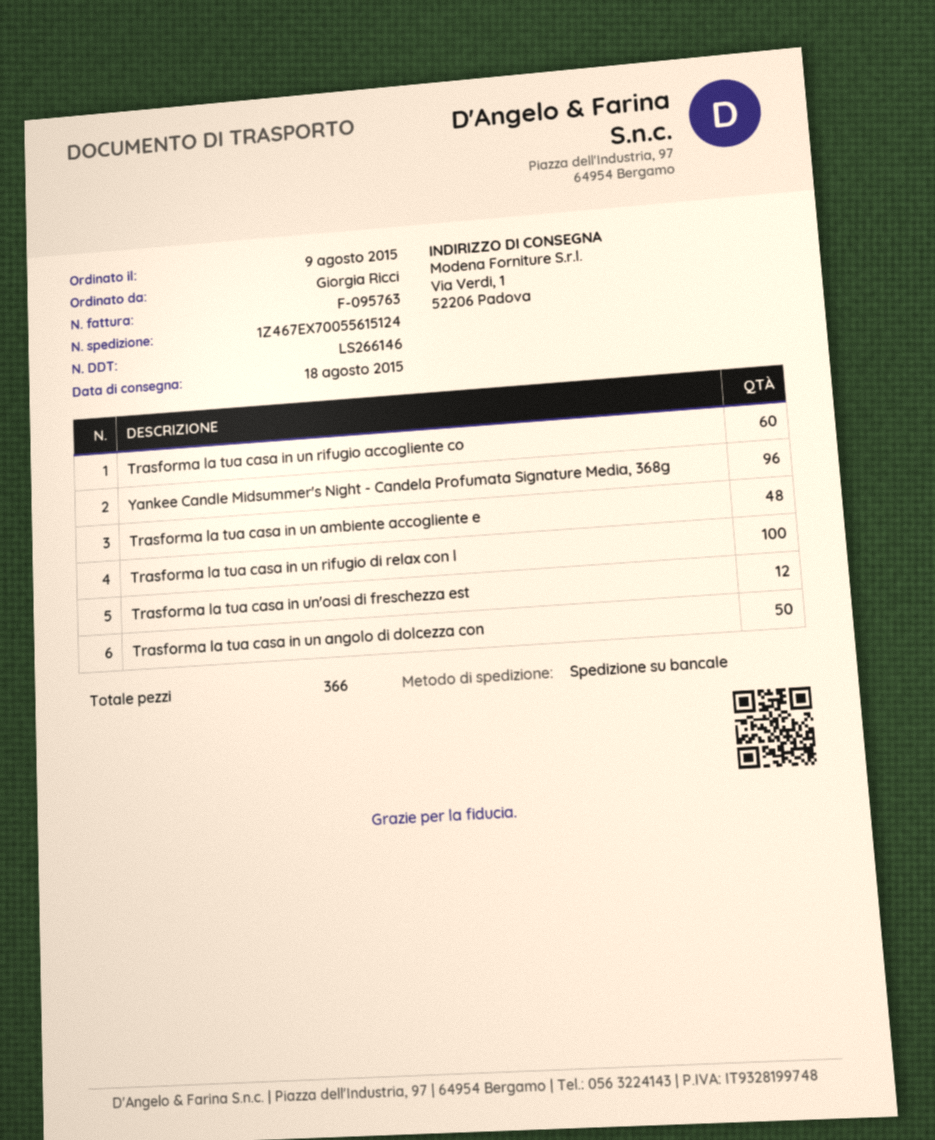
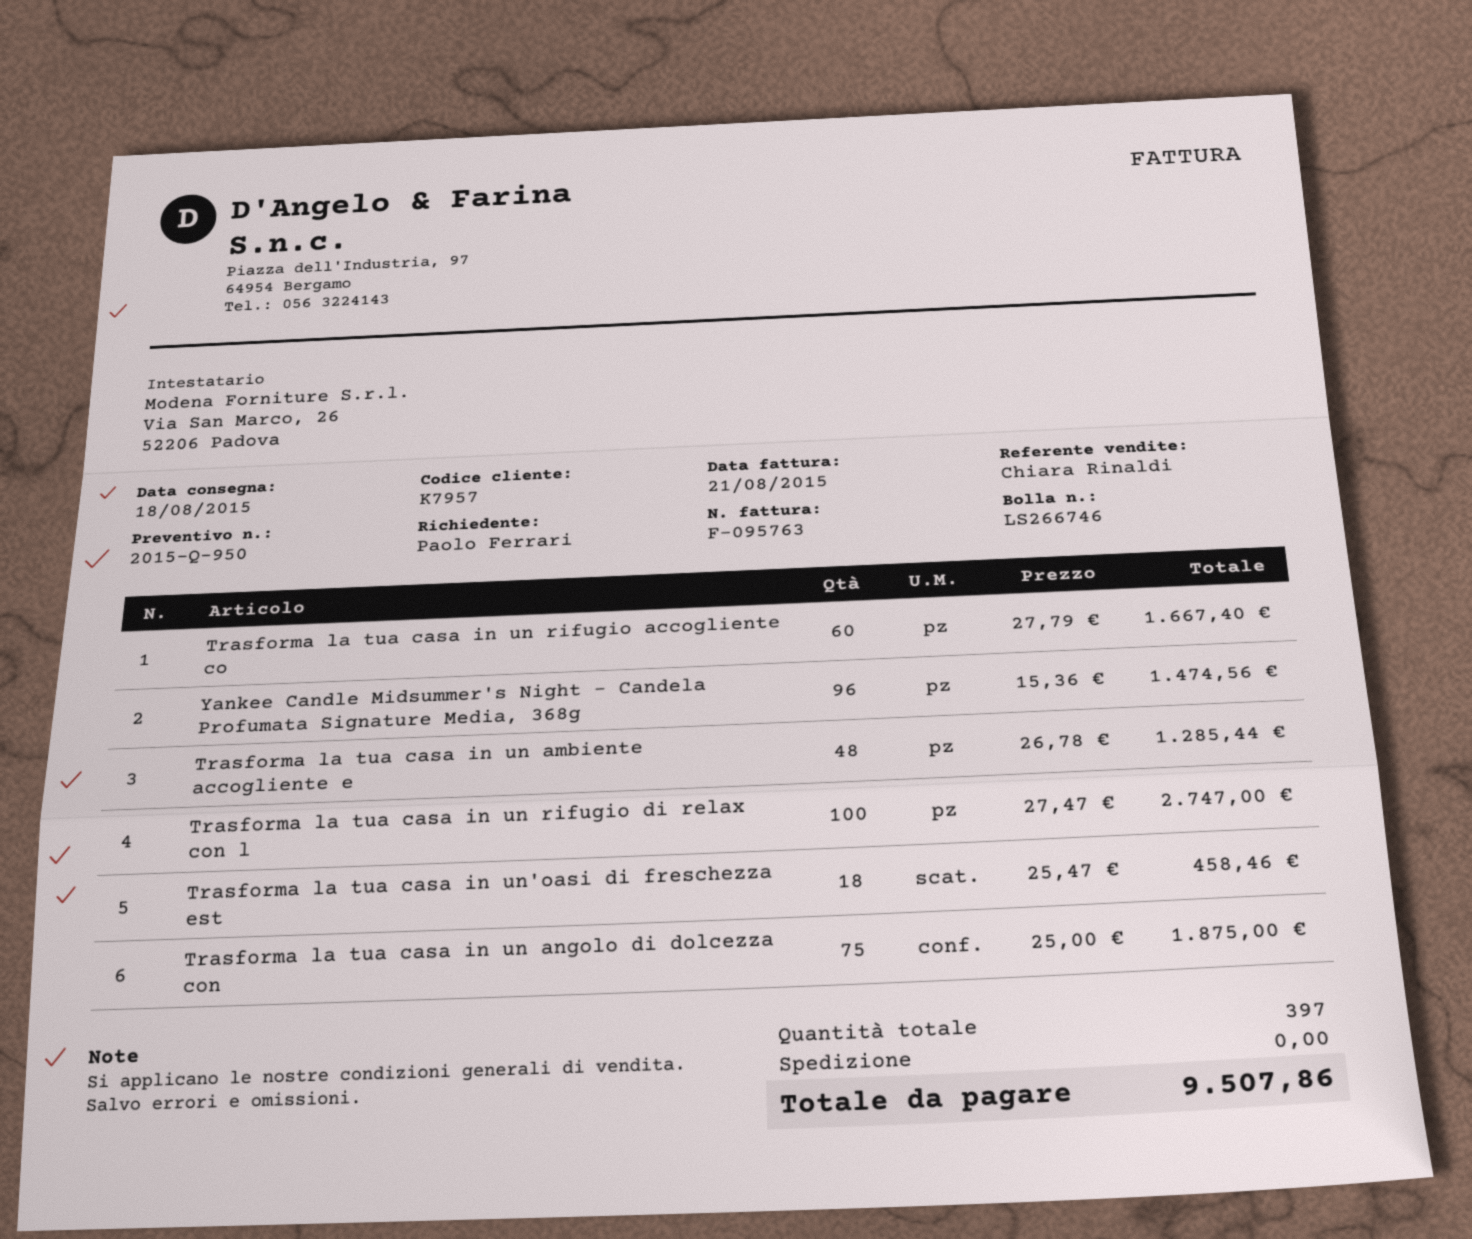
delivery note number: LS266146 -> LS266746
ordered by: Giorgia Ricci -> Paolo Ferrari
Trasforma la tua casa in un'oasi di freschezza est: 12 -> 18
Trasforma la tua casa in un angolo di dolcezza con: 50 -> 75
total quantity: 366 -> 397

